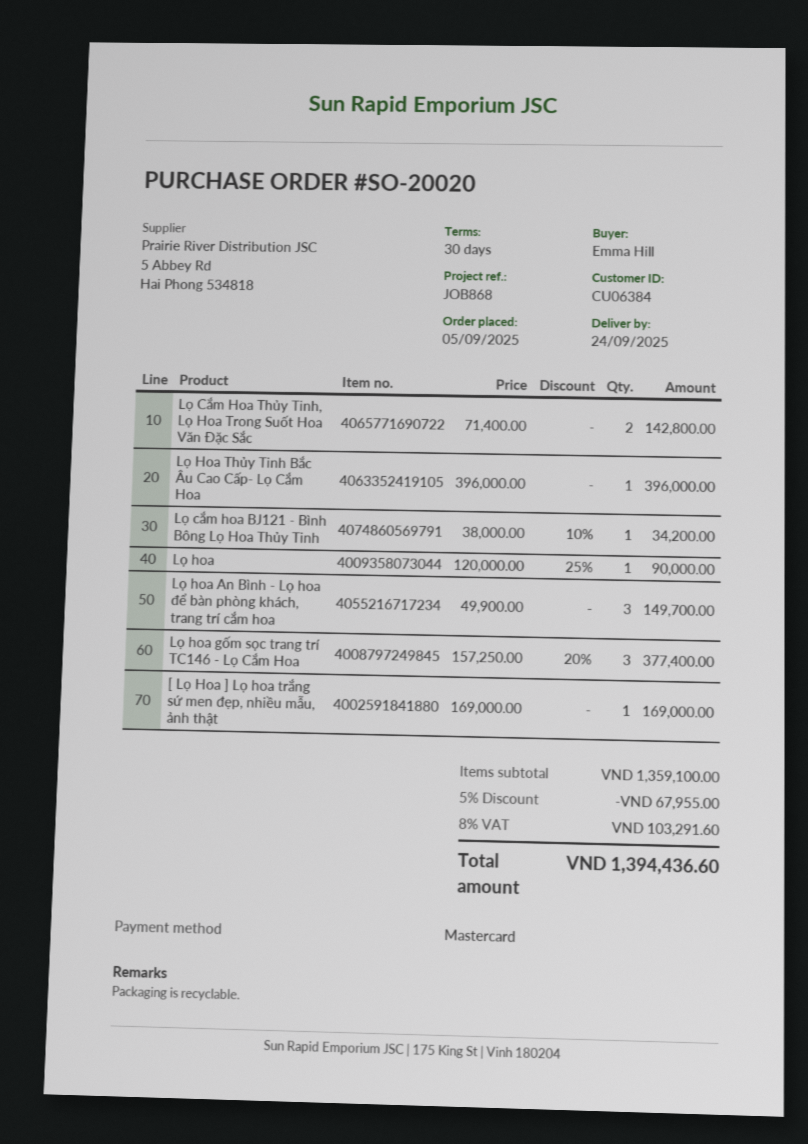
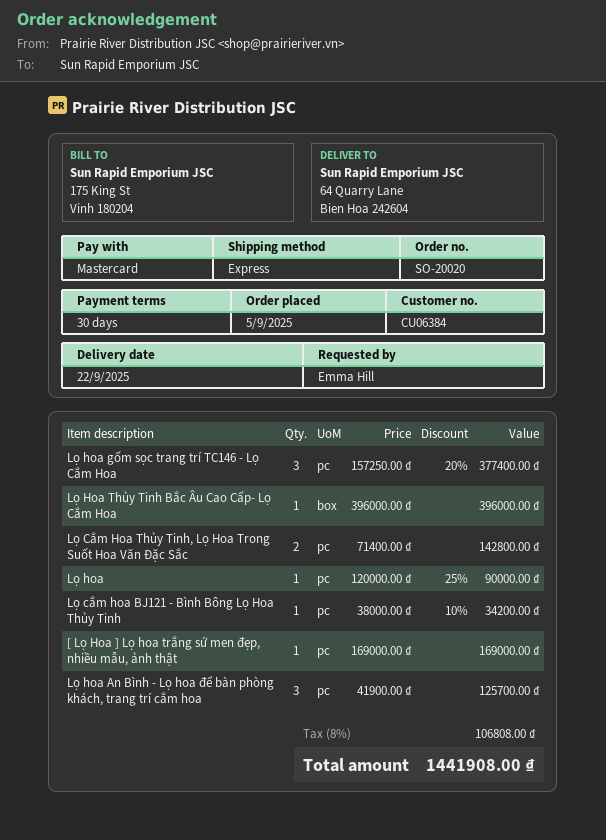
delivery date: 2025-09-24 -> 2025-09-22
Lọ hoa An Bình - Lọ hoa để bàn phòng khách, trang trí cắm hoa: 3 x 49900.00 = 149700.00 -> 3 x 41900.00 = 125700.00
discount: 5% = 67955.00 -> none
tax: 8% = 103291.60 -> 8% = 106808.00
total: 1394436.60 -> 1441908.00

